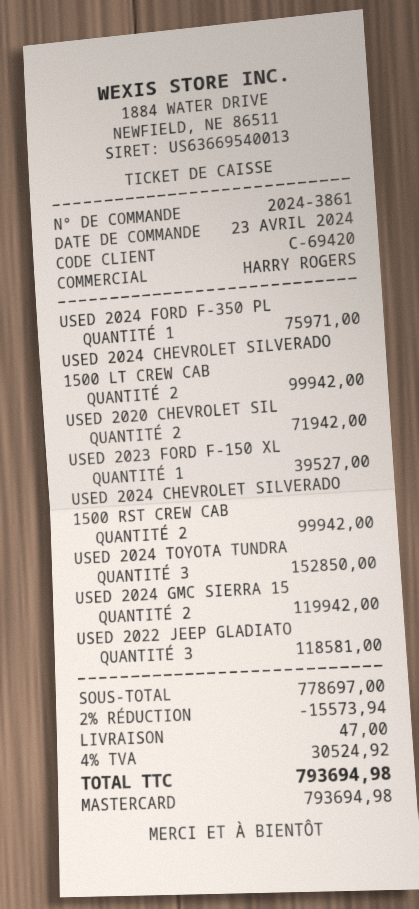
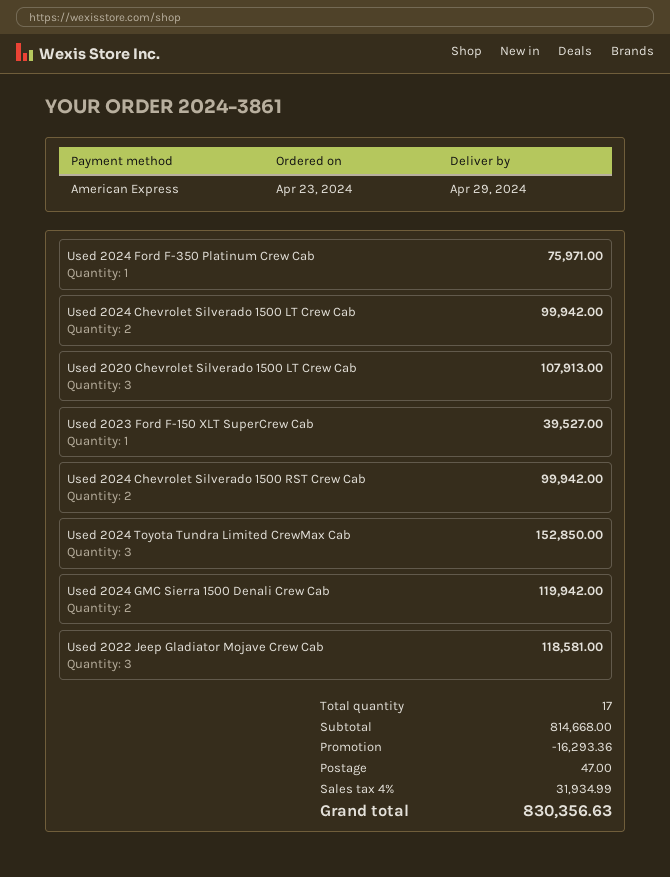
payment method: Mastercard -> American Express
USED 2020 CHEVROLET SIL: 2 for 71942.00 -> 3 for 107913.00
subtotal: 778697.00 -> 814668.00
discount: 15573.94 -> 16293.36
tax: 4% = 30524.92 -> 4% = 31934.99
total: 793694.98 -> 830356.63

